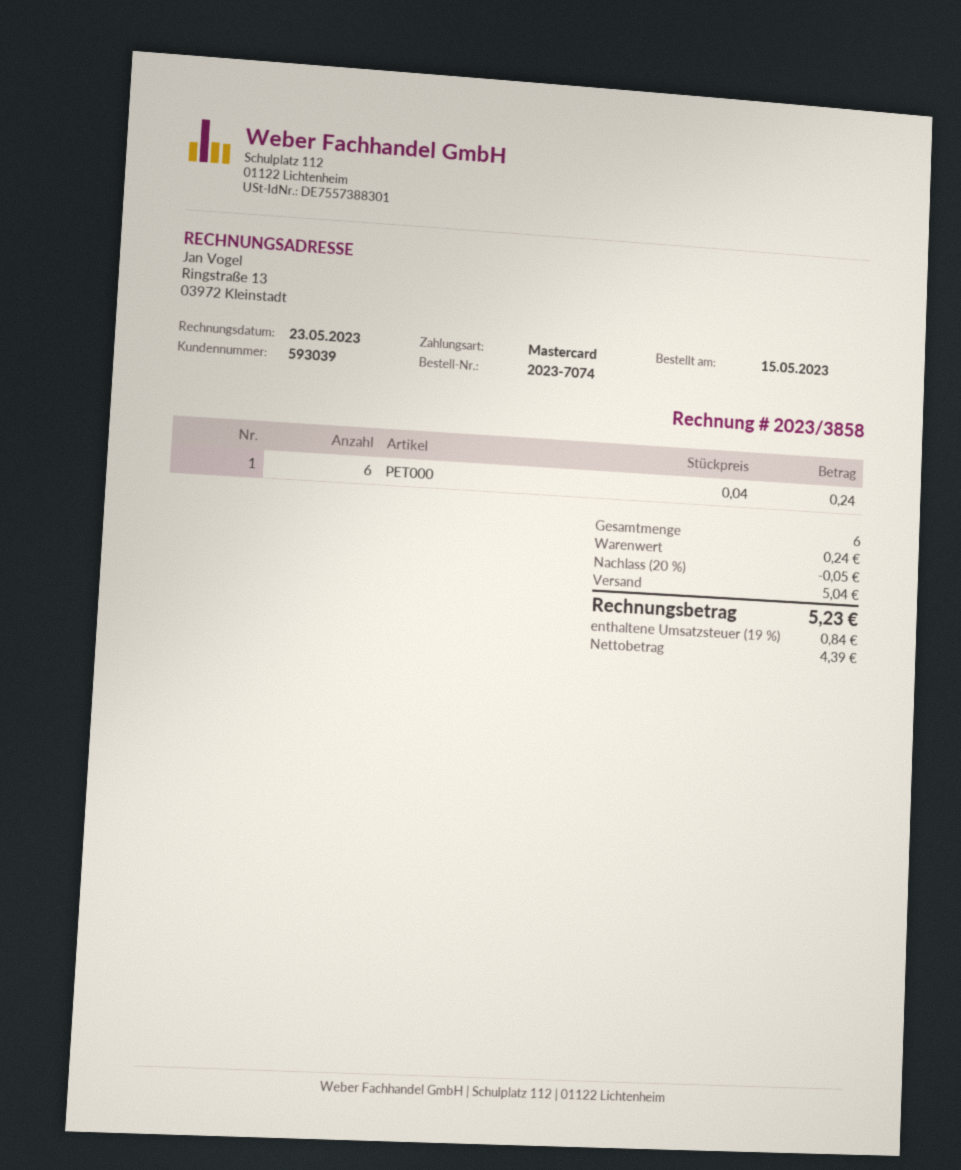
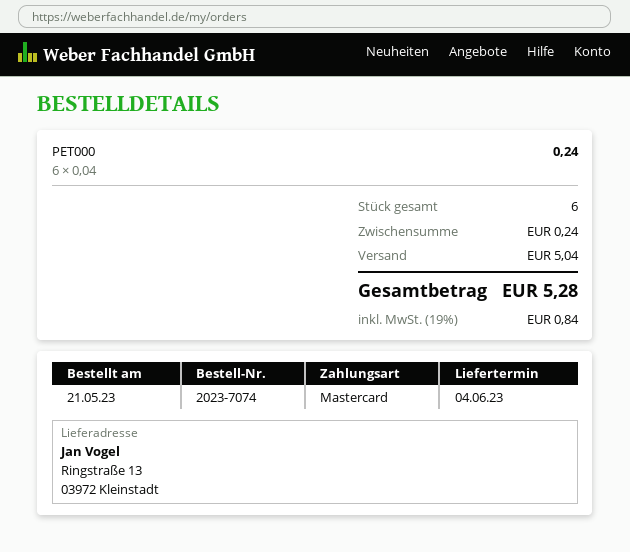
order date: 2023-05-15 -> 2023-05-21
discount: 20% = 0.05 -> none
total: 5.23 -> 5.28

